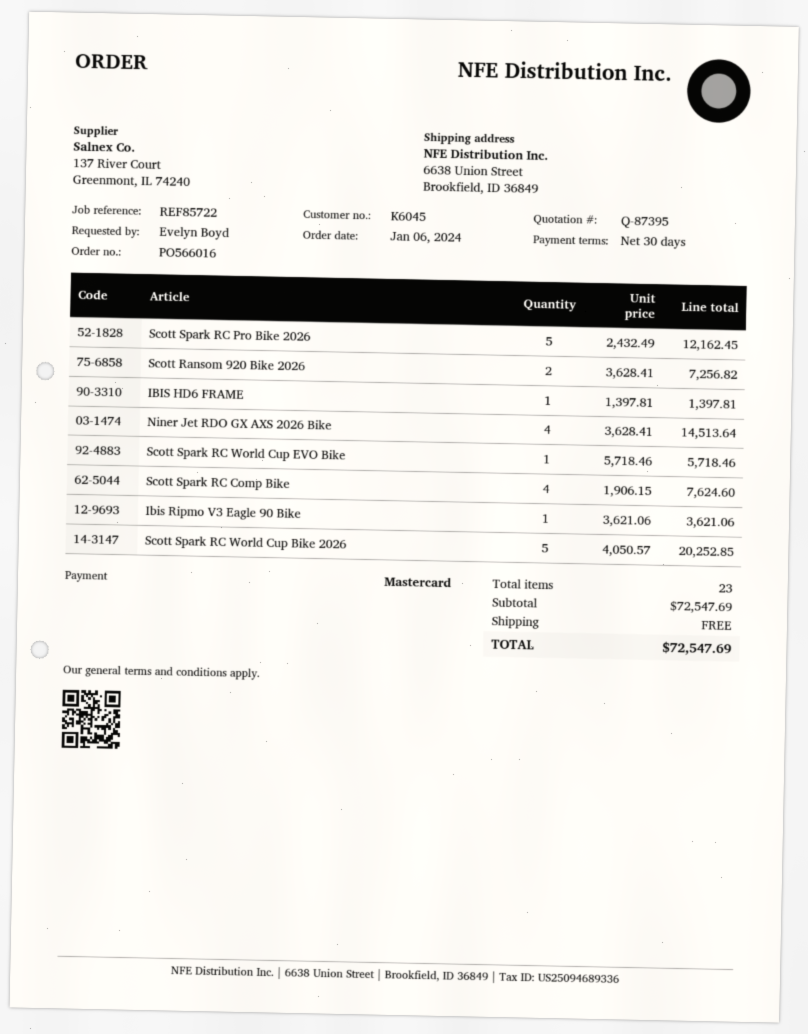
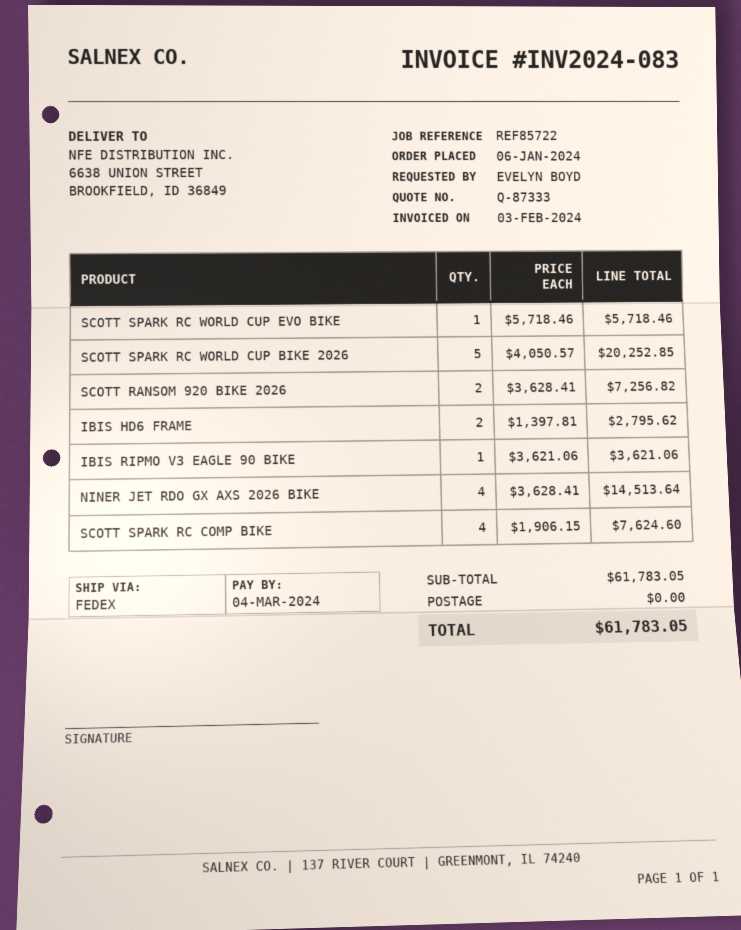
quote number: Q-87395 -> Q-87333
Scott Spark RC Pro Bike 2026: 5 x 2432.49 = 12162.45 -> none
IBIS HD6 FRAME: 1 x 1397.81 = 1397.81 -> 2 x 1397.81 = 2795.62
subtotal: 72547.69 -> 61783.05
total: 72547.69 -> 61783.05

